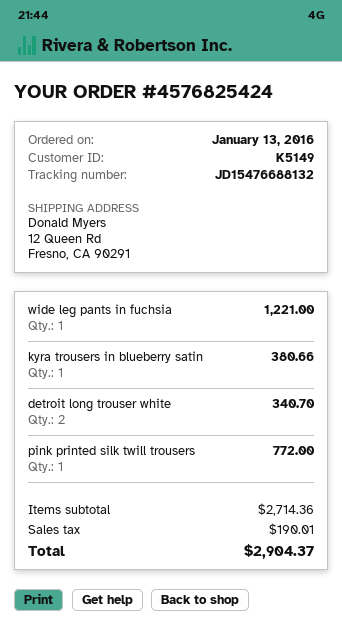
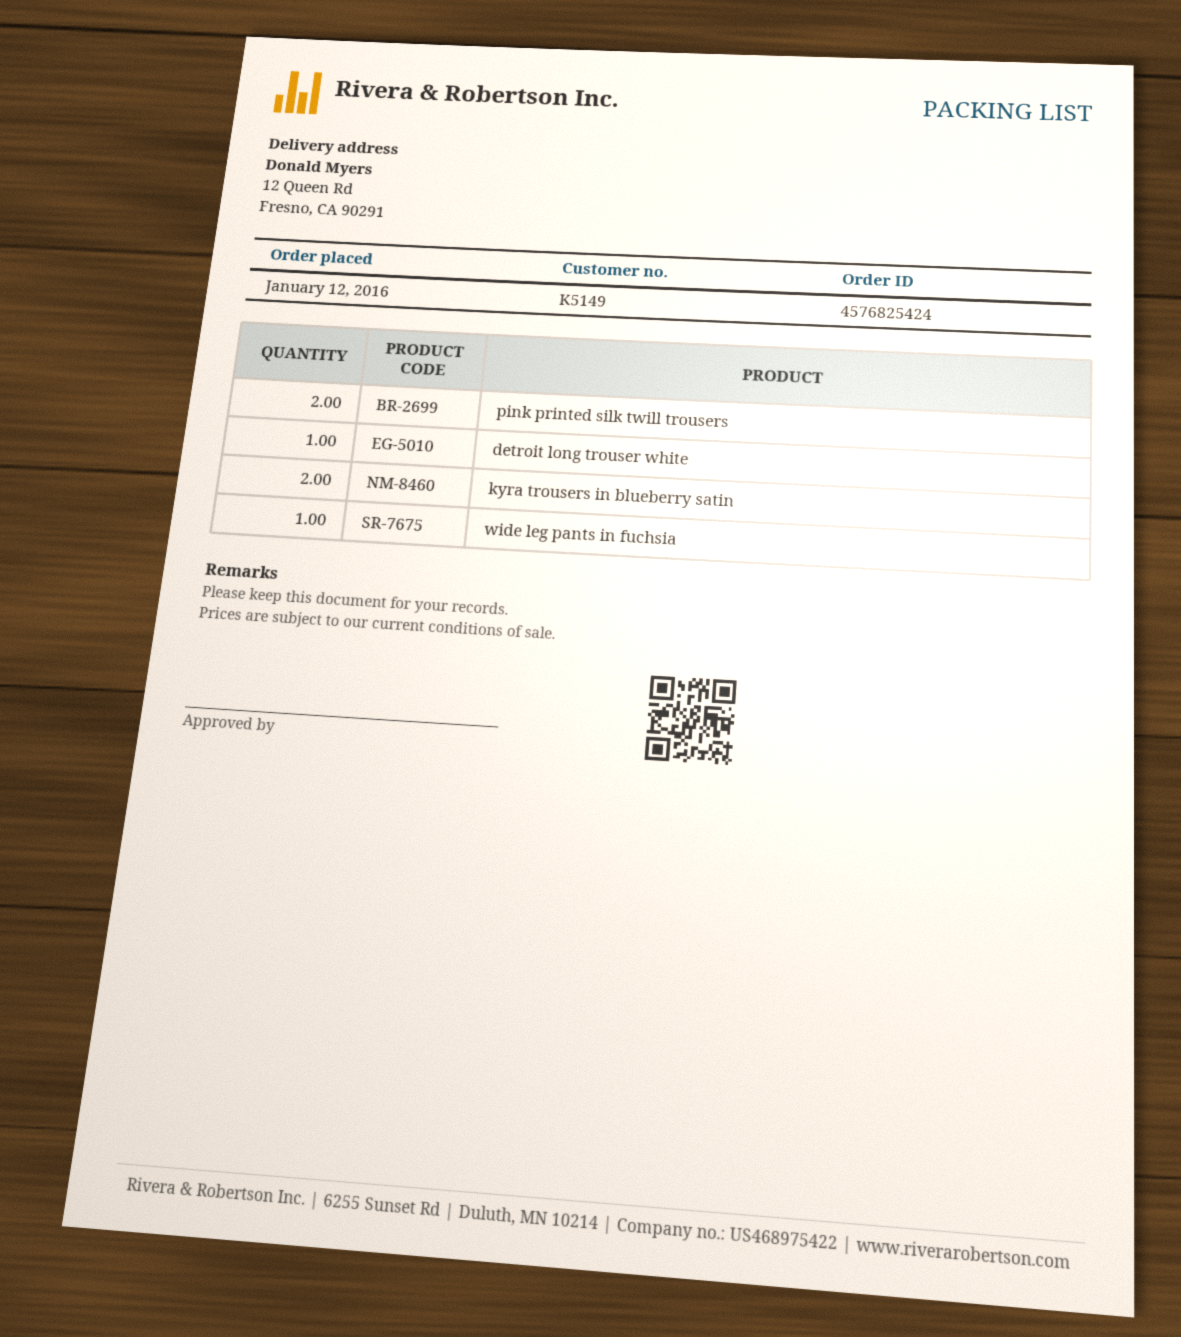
order date: 2016-01-13 -> 2016-01-12
kyra trousers in blueberry satin: 1 -> 2
detroit long trouser white: 2 -> 1
pink printed silk twill trousers: 1 -> 2

